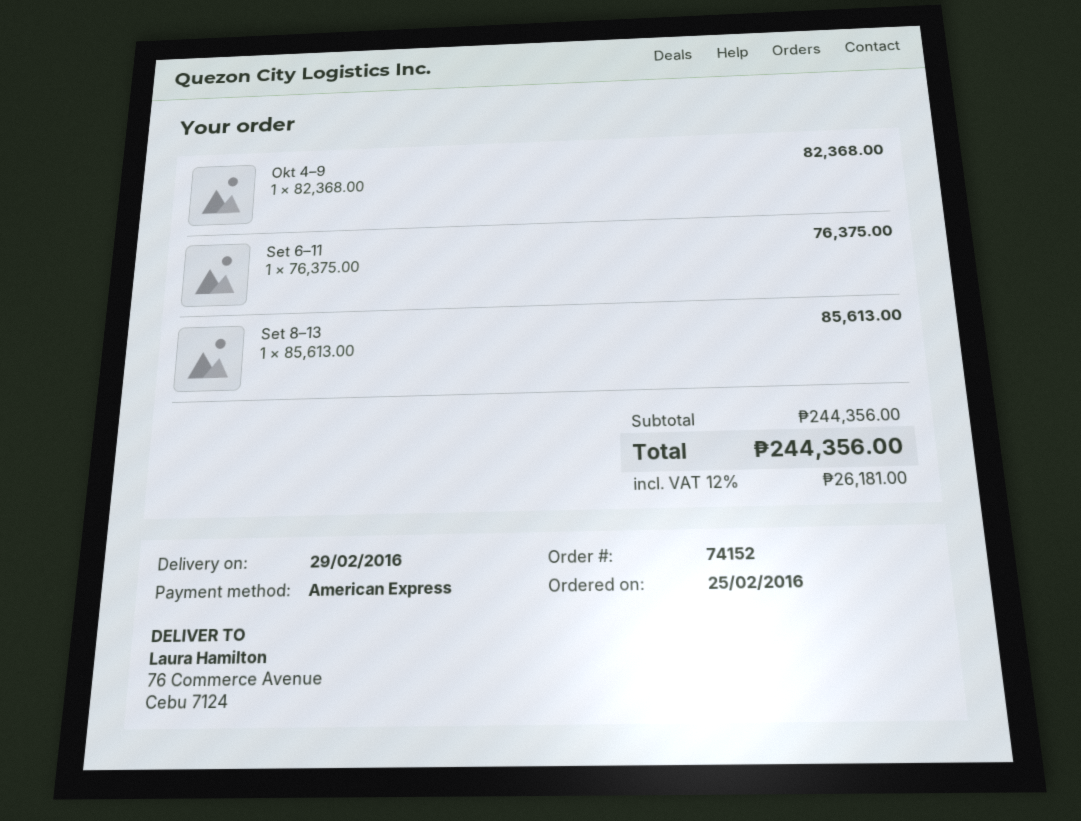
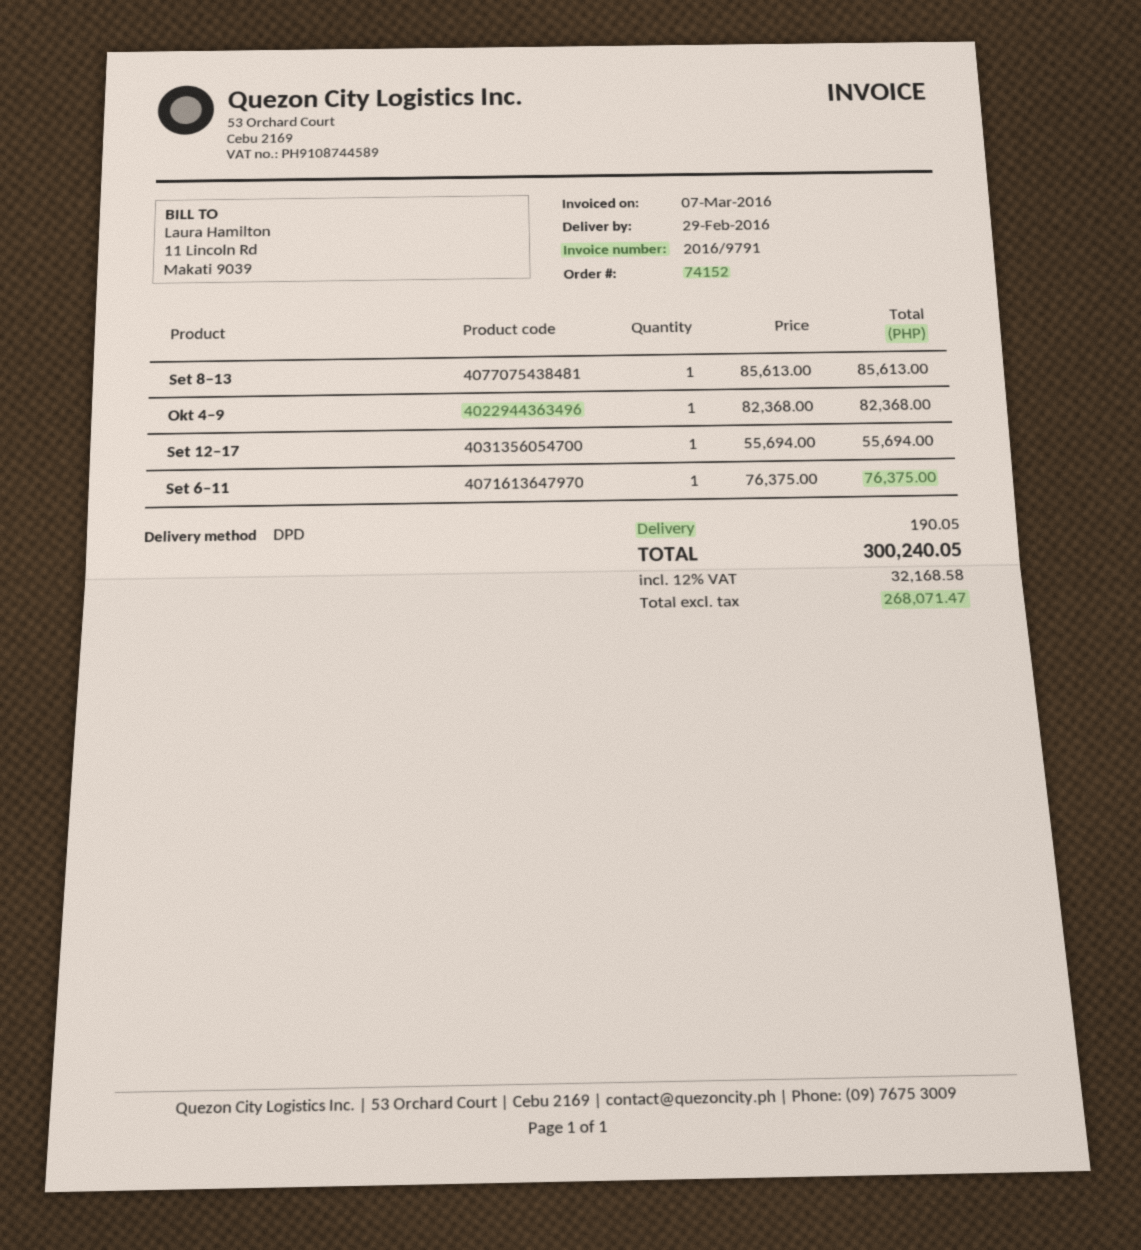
Set 12–17: none -> 1 x 55694.00 = 55694.00
shipping: none -> 190.05
tax: 12% = 26181.00 -> 12% = 32168.58
total: 244356.00 -> 300240.05

